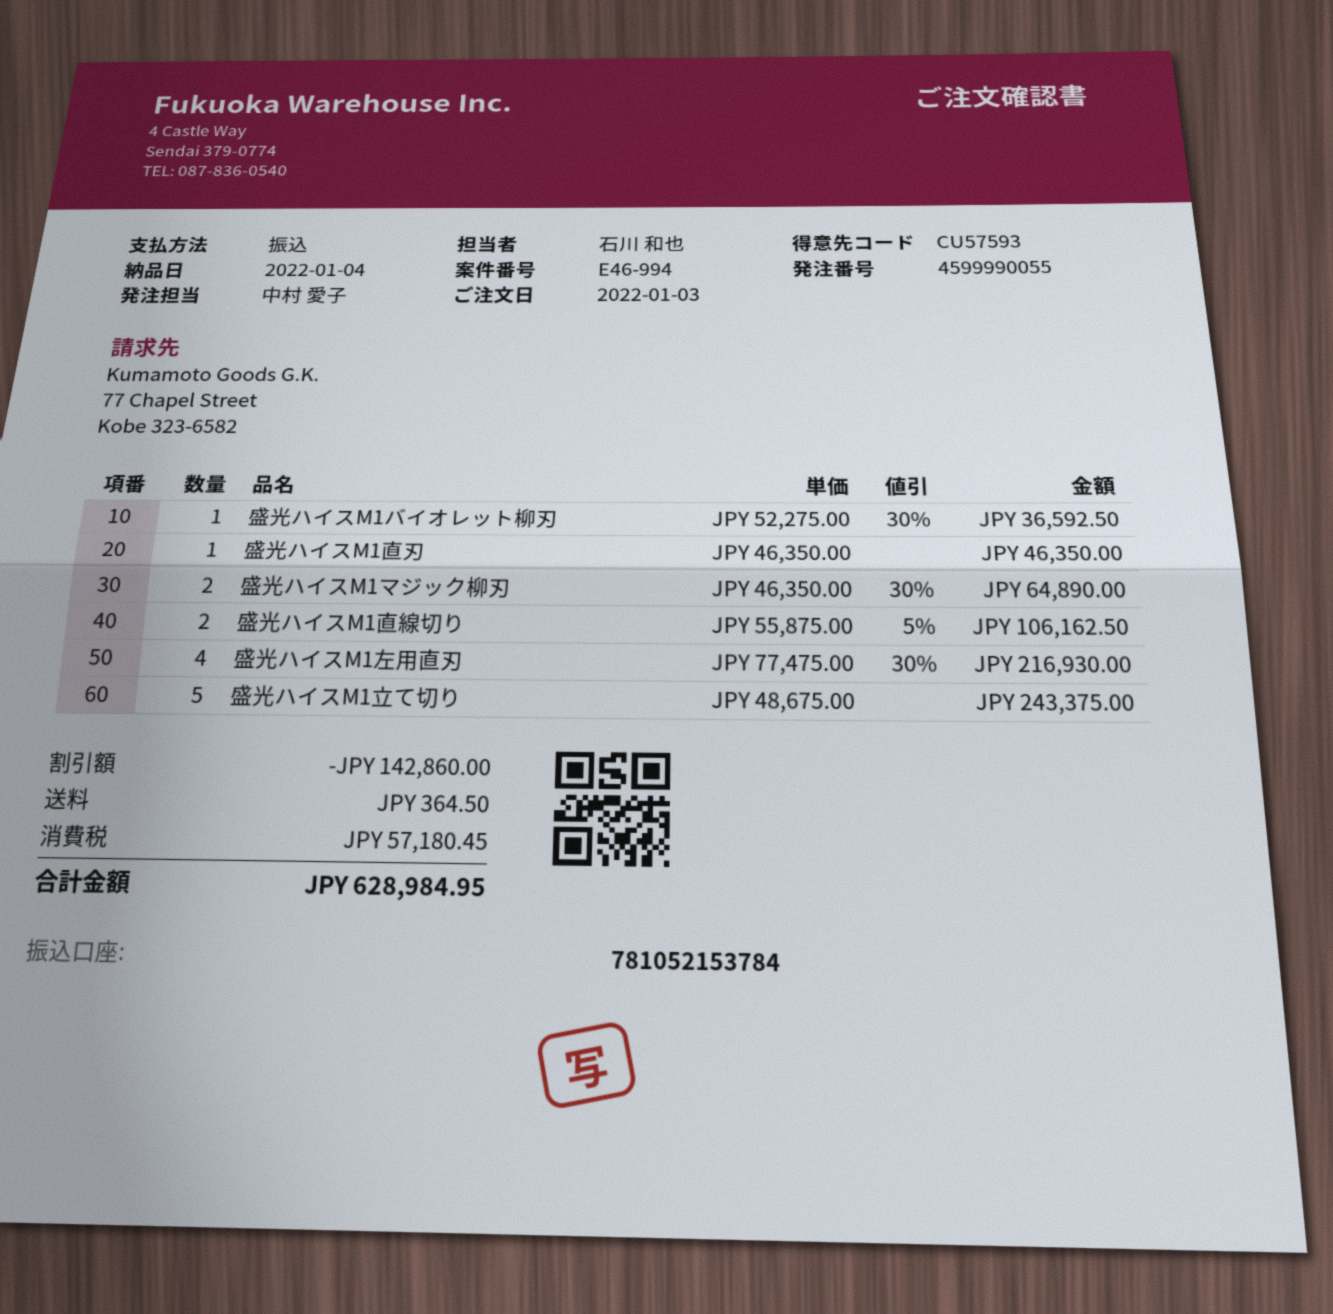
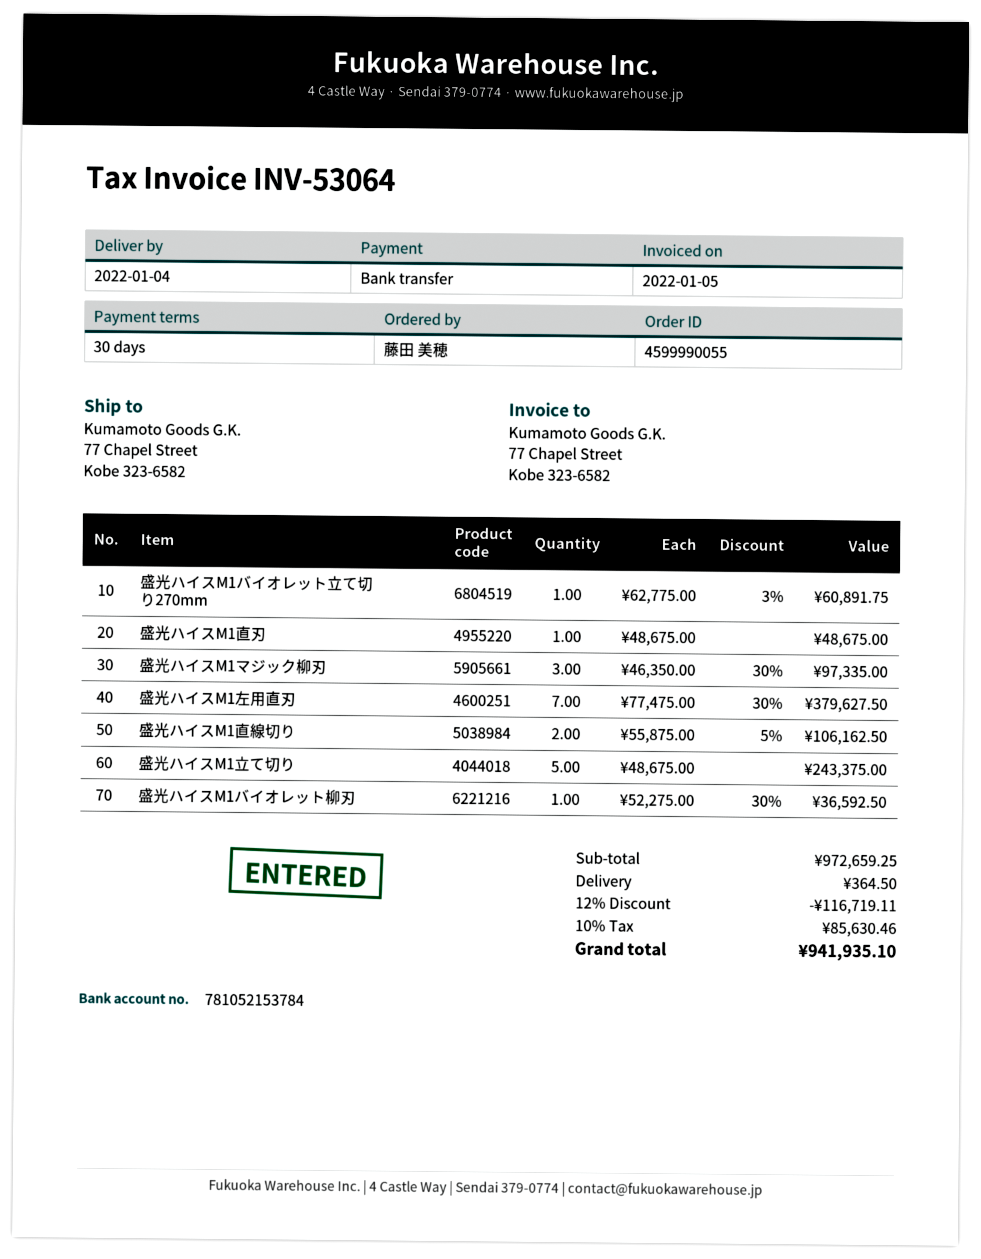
ordered by: 中村 愛子 -> 藤田 美穂
盛光ハイスM1直刃: 1 x 46350.00 = 46350.00 -> 1 x 48675.00 = 48675.00
盛光ハイスM1マジック柳刃: 2 x 46350.00 - 30% = 64890.00 -> 3 x 46350.00 - 30% = 97335.00
盛光ハイスM1左用直刃: 4 x 77475.00 - 30% = 216930.00 -> 7 x 77475.00 - 30% = 379627.50
盛光ハイスM1バイオレット立て切り270mm: none -> 1 x 62775.00 - 3% = 60891.75
discount: 142860.00 -> 116719.11
tax: 57180.45 -> 85630.46
total: 628984.95 -> 941935.10

